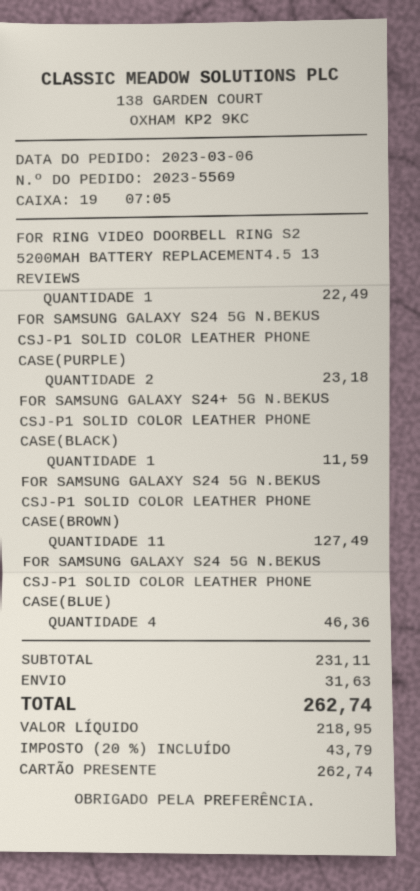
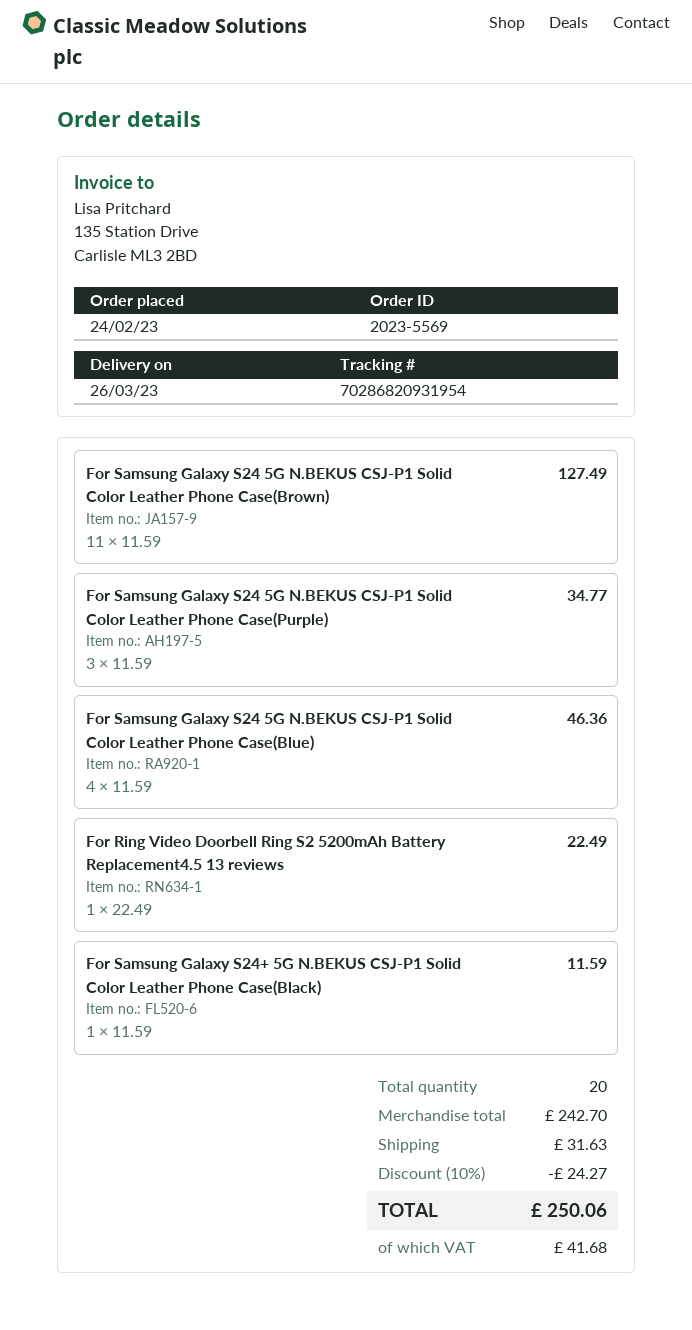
order date: 2023-03-06 -> 2023-02-24
FOR SAMSUNG GALAXY S24 5G N.BEKUS CSJ-P1 SOLID COLOR LEATHER PHONE CASE(PURPLE): 2 for 23.18 -> 3 for 34.77
subtotal: 231.11 -> 242.70
discount: none -> 10% = 24.27
tax: 43.79 -> 41.68
total: 262.74 -> 250.06

